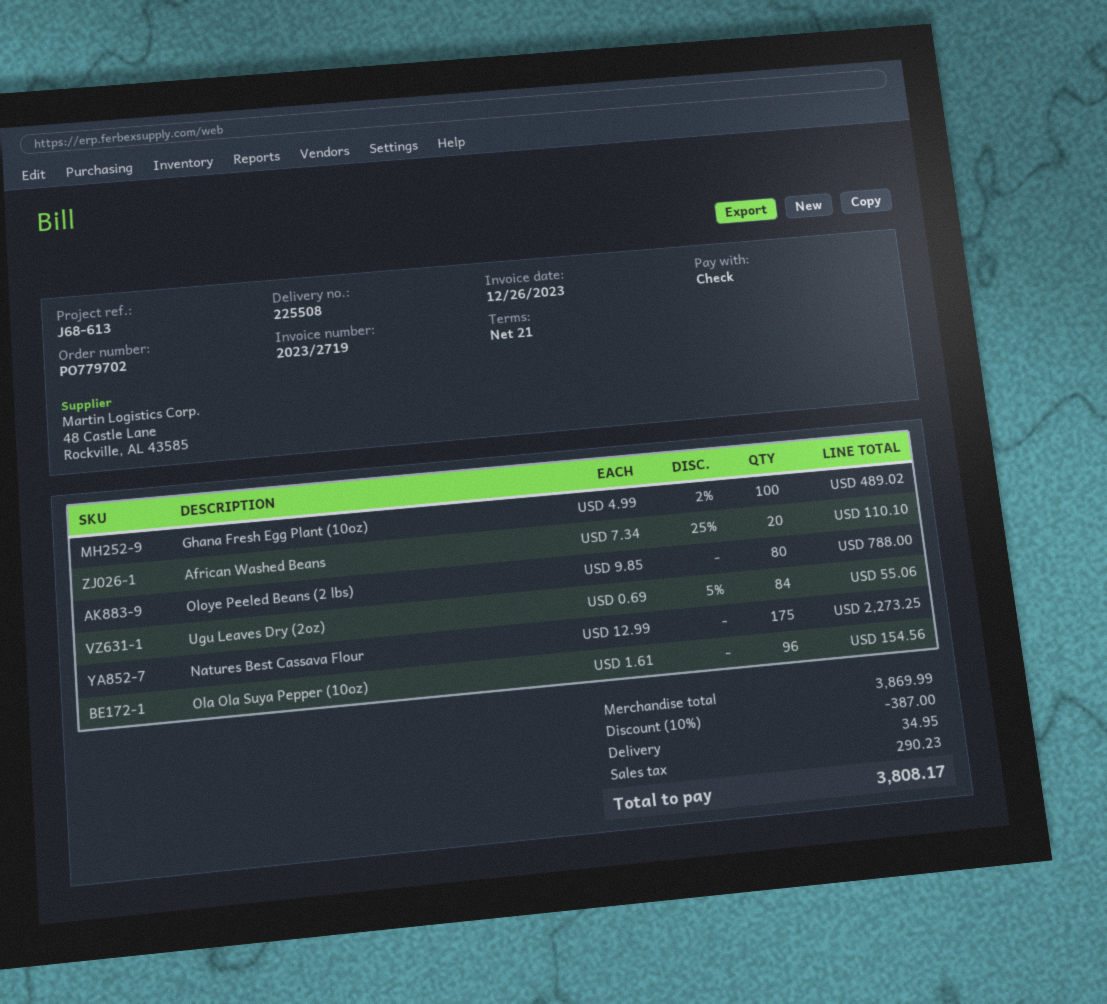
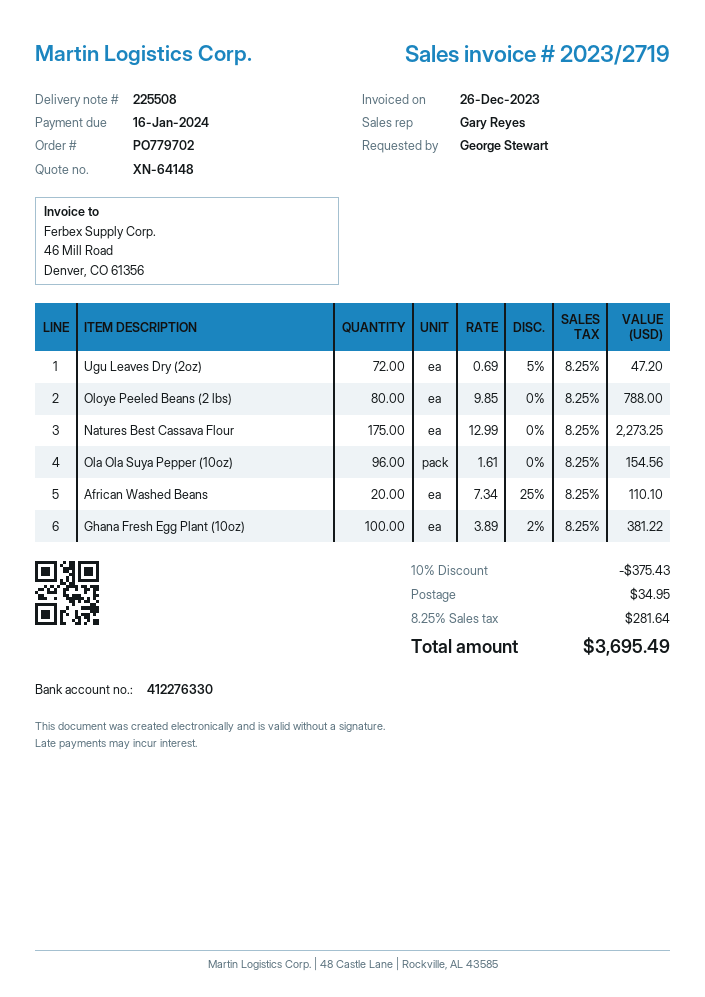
Ghana Fresh Egg Plant (10oz): 100 x 4.99 - 2% = 489.02 -> 100 x 3.89 - 2% = 381.22
Ugu Leaves Dry (2oz): 84 x 0.69 - 5% = 55.06 -> 72 x 0.69 - 5% = 47.20
discount: 10% = 387.00 -> 10% = 375.43
tax: 290.23 -> 281.64
total: 3808.17 -> 3695.49

